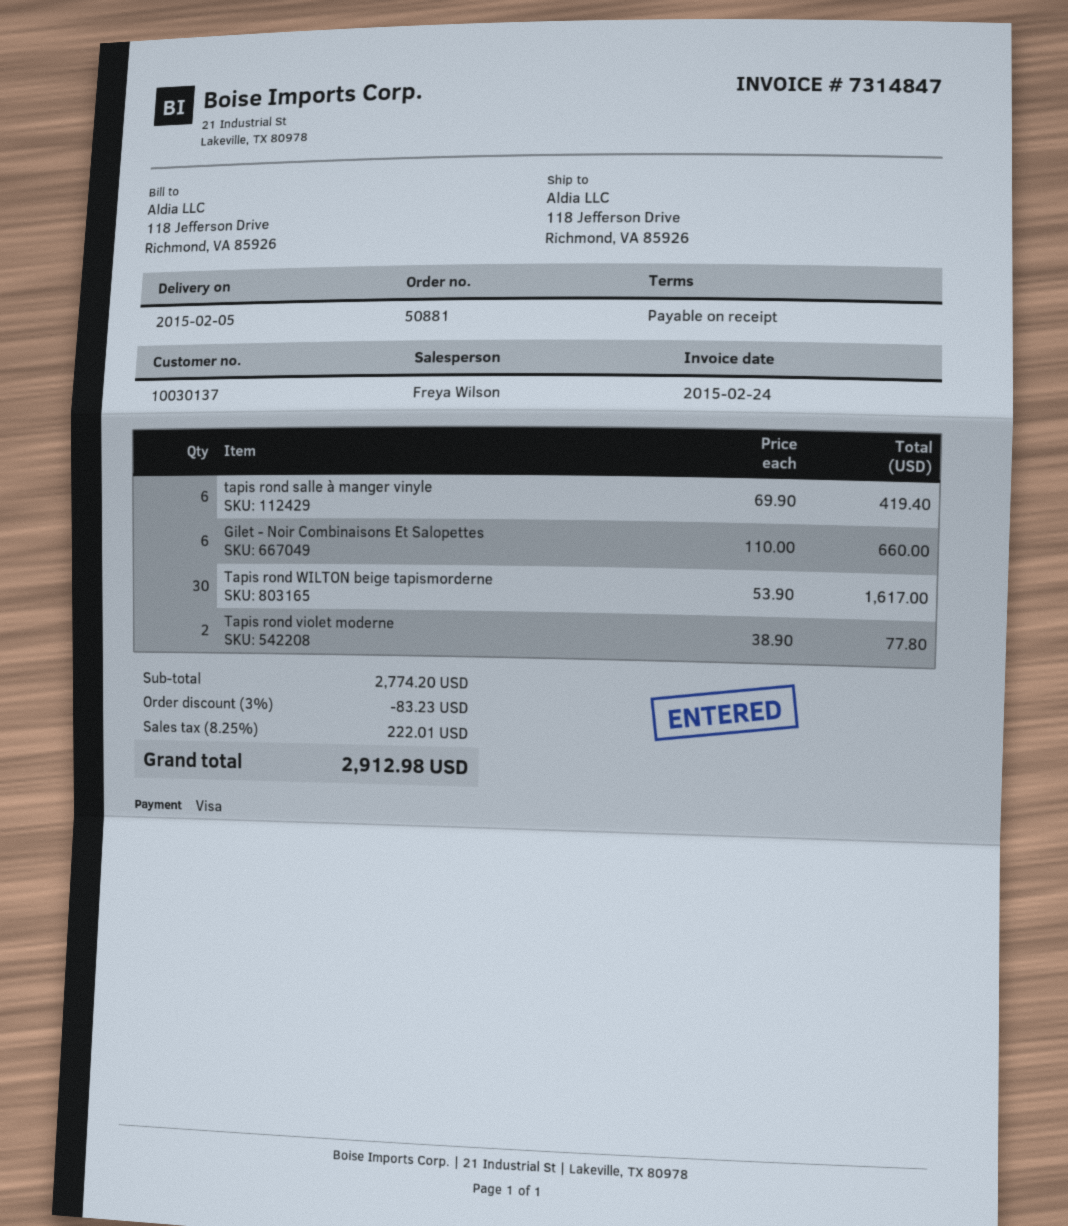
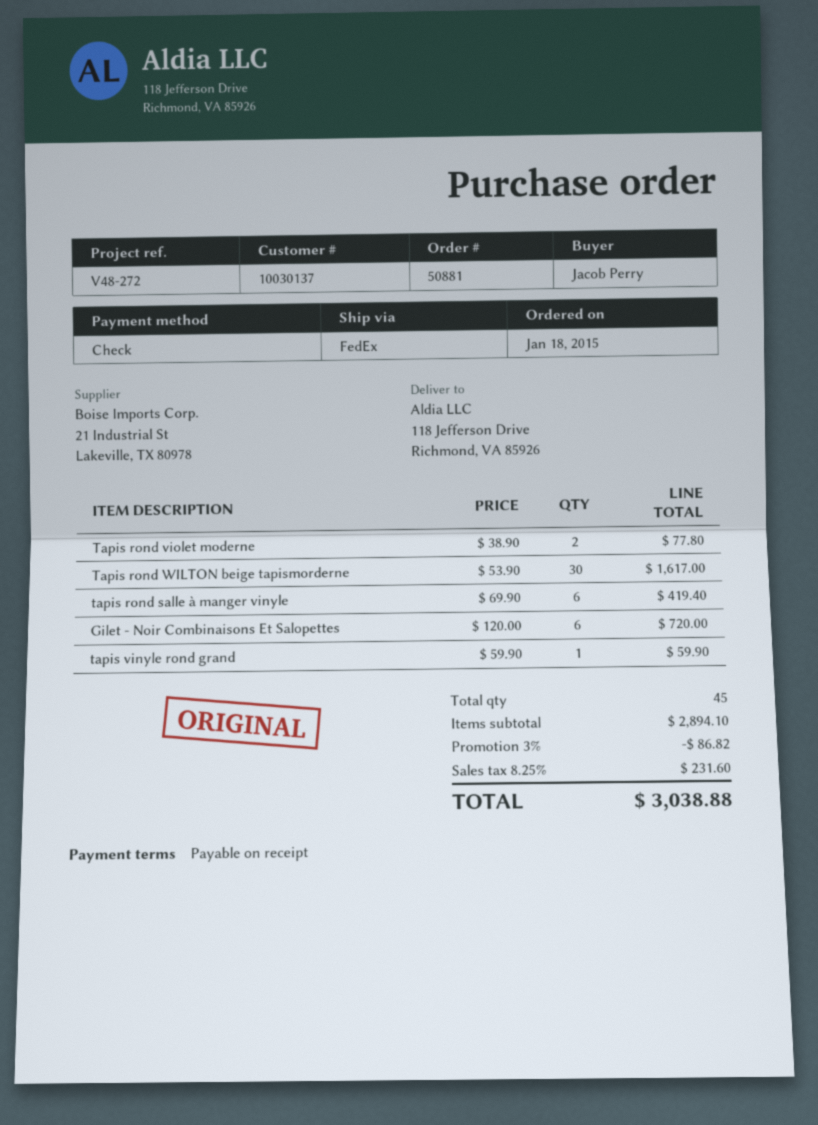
payment method: Visa -> cheque
Gilet - Noir Combinaisons Et Salopettes: 6 x 110.00 = 660.00 -> 6 x 120.00 = 720.00
tapis vinyle rond grand: none -> 1 x 59.90 = 59.90
subtotal: 2774.20 -> 2894.10
discount: 3% = 83.23 -> 3% = 86.82
tax: 8.25% = 222.01 -> 8.25% = 231.60
total: 2912.98 -> 3038.88

